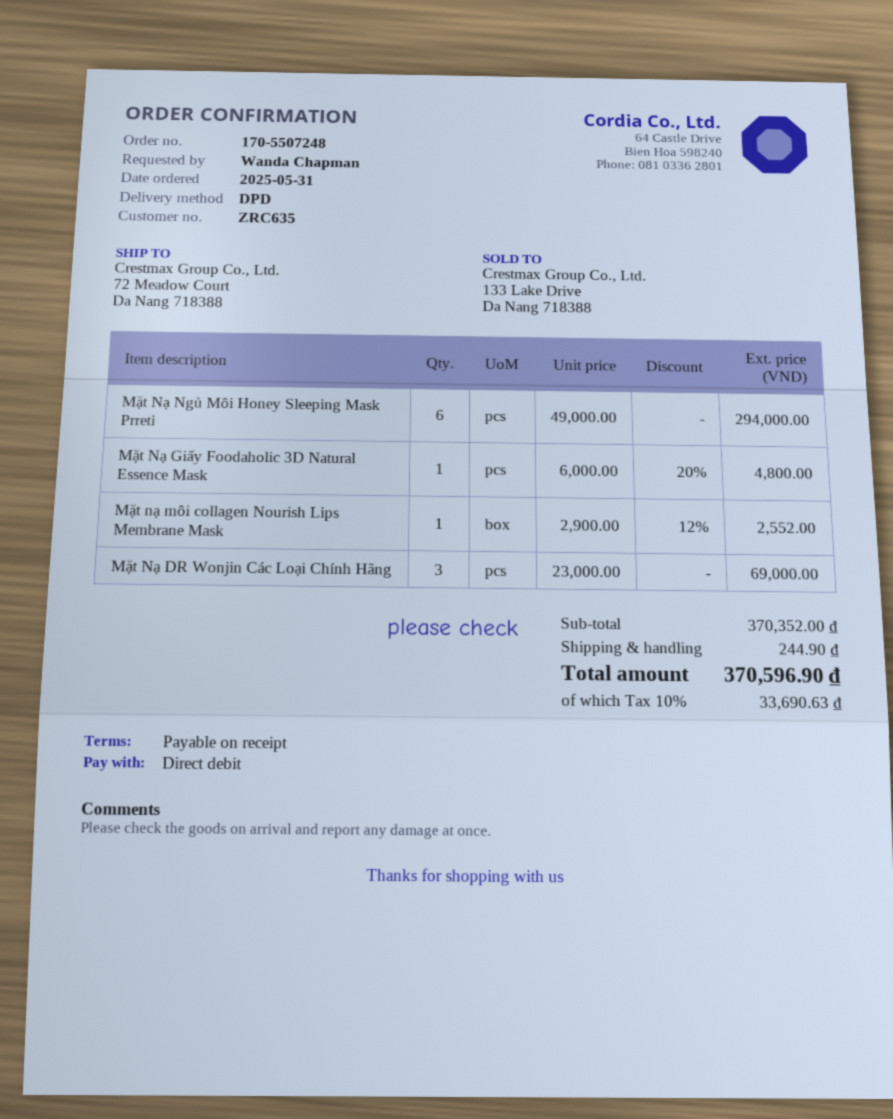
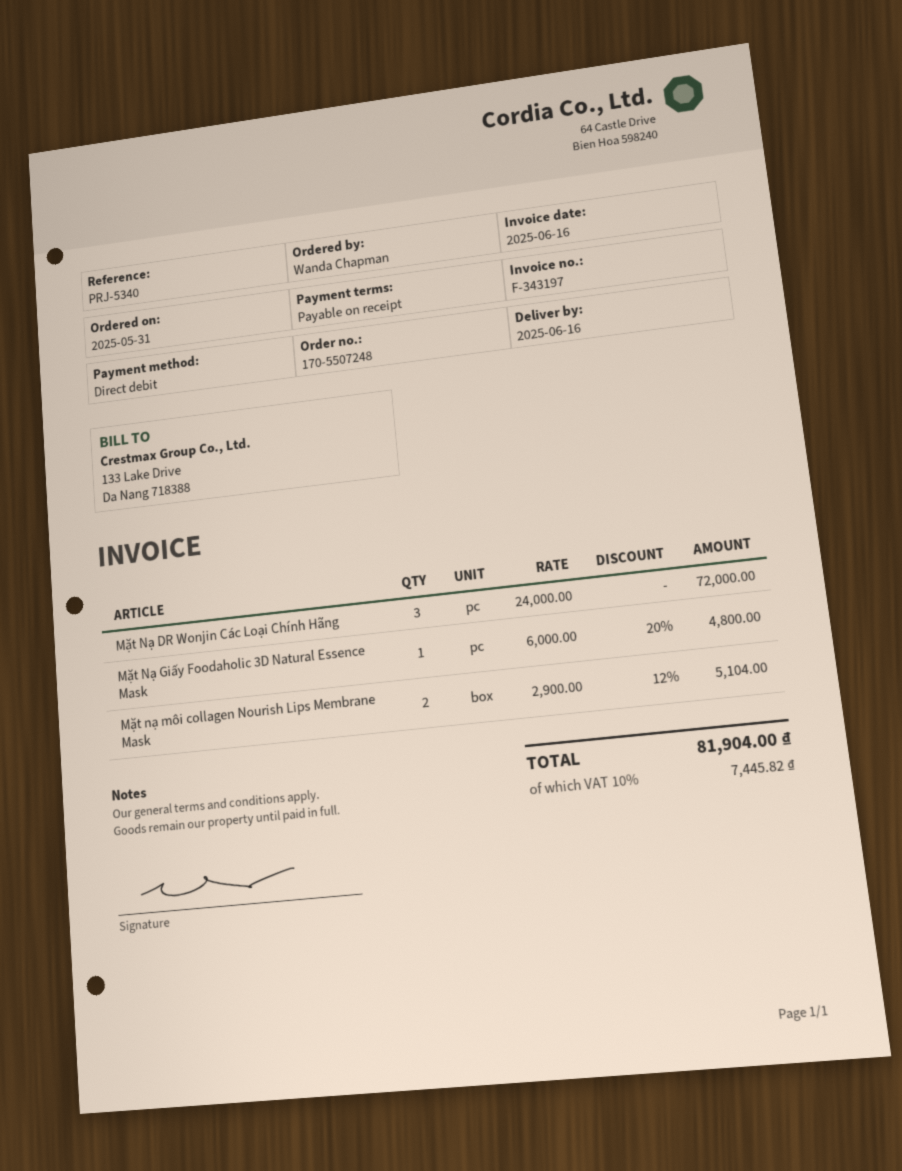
Mặt Nạ Ngủ Môi Honey Sleeping Mask Prreti: 6 x 49000.00 = 294000.00 -> none
Mặt nạ môi collagen Nourish Lips Membrane Mask: 1 x 2900.00 - 12% = 2552.00 -> 2 x 2900.00 - 12% = 5104.00
Mặt Nạ DR Wonjin Các Loại Chính Hãng: 3 x 23000.00 = 69000.00 -> 3 x 24000.00 = 72000.00
shipping: 244.90 -> none
tax: 10% = 33690.63 -> 10% = 7445.82
total: 370596.90 -> 81904.00

